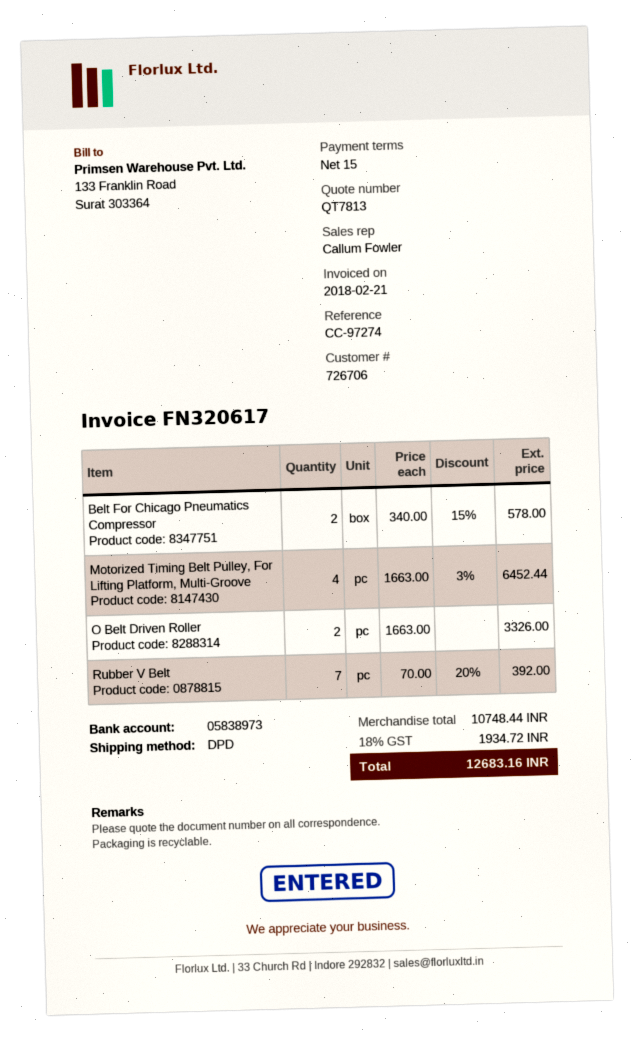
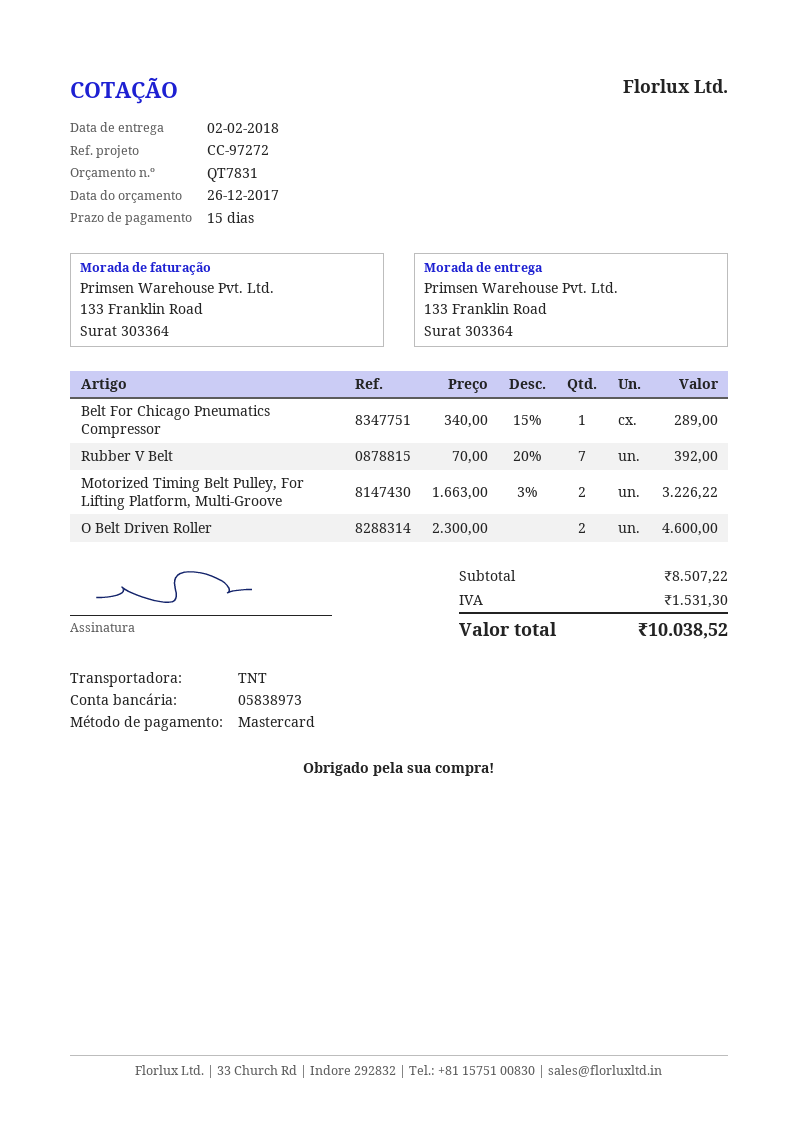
quote number: QT7813 -> QT7831
reference: CC-97274 -> CC-97272
shipping method: DPD -> TNT
Belt For Chicago Pneumatics Compressor: 2 x 340.00 - 15% = 578.00 -> 1 x 340.00 - 15% = 289.00
Motorized Timing Belt Pulley, For Lifting Platform, Multi-Groove: 4 x 1663.00 - 3% = 6452.44 -> 2 x 1663.00 - 3% = 3226.22
O Belt Driven Roller: 2 x 1663.00 = 3326.00 -> 2 x 2300.00 = 4600.00
subtotal: 10748.44 -> 8507.22
tax: 1934.72 -> 1531.30
total: 12683.16 -> 10038.52

